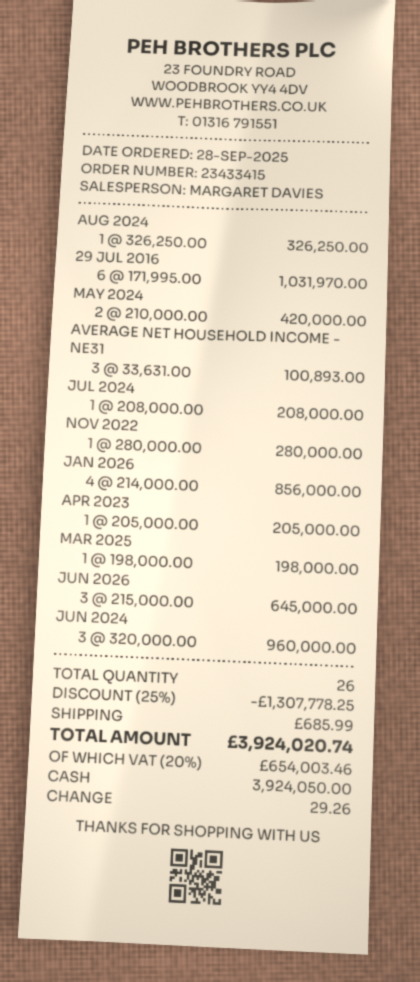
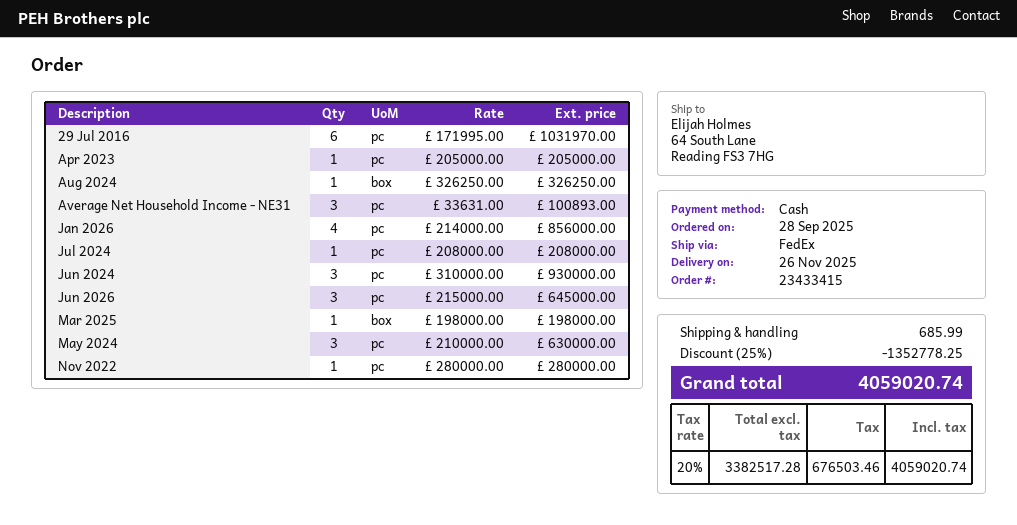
MAY 2024: 2 x 210000.00 = 420000.00 -> 3 x 210000.00 = 630000.00
JUN 2024: 3 x 320000.00 = 960000.00 -> 3 x 310000.00 = 930000.00
discount: 25% = 1307778.25 -> 25% = 1352778.25
tax: 20% = 654003.46 -> 20% = 676503.46
total: 3924020.74 -> 4059020.74

